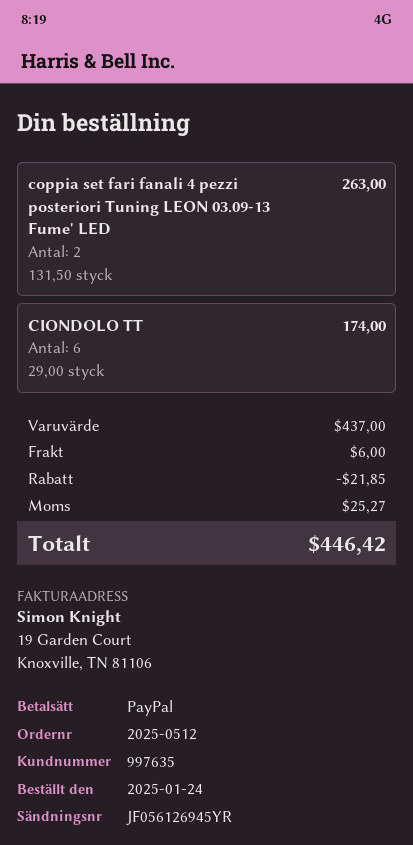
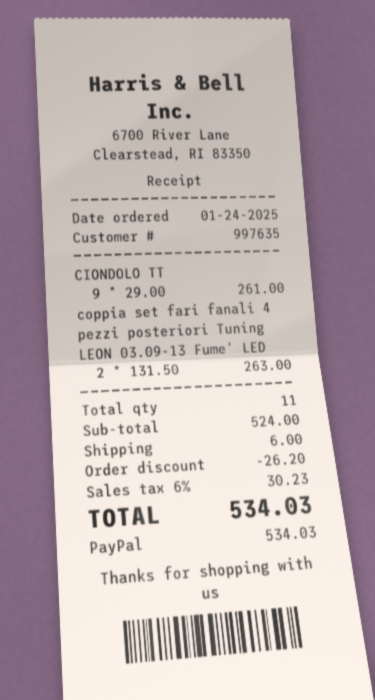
CIONDOLO TT: 6 x 29.00 = 174.00 -> 9 x 29.00 = 261.00
subtotal: 437.00 -> 524.00
discount: 21.85 -> 26.20
tax: 25.27 -> 30.23
total: 446.42 -> 534.03

